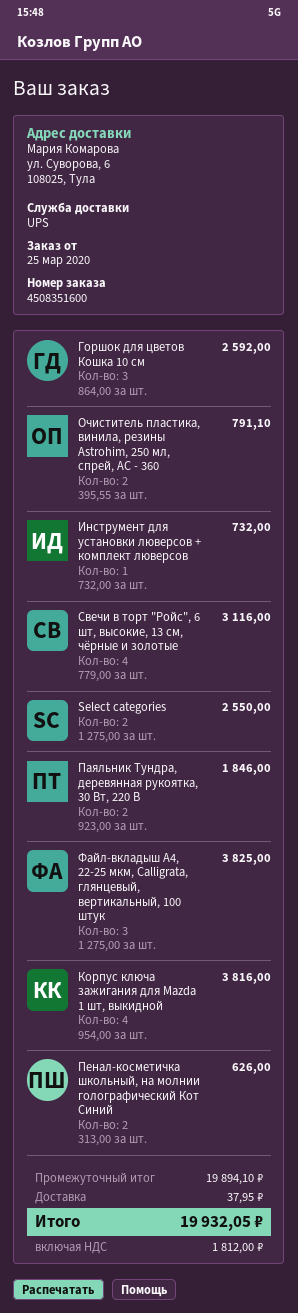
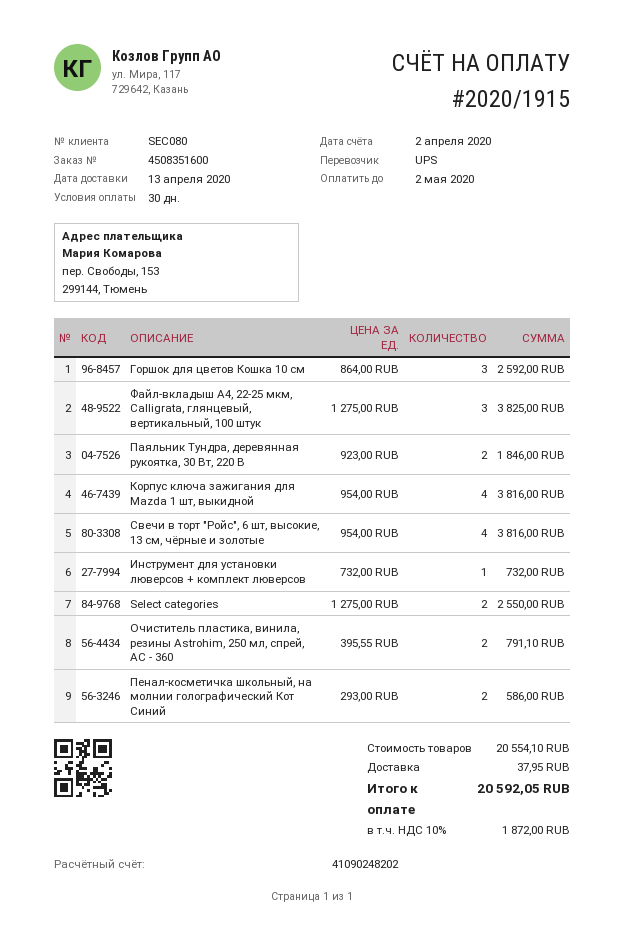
Свечи в торт "Ройс", 6 шт, высокие, 13 см, чёрные и золотые: 4 x 779.00 = 3116.00 -> 4 x 954.00 = 3816.00
Пенал-косметичка школьный, на молнии голографический Кот Синий: 2 x 313.00 = 626.00 -> 2 x 293.00 = 586.00
subtotal: 19894.10 -> 20554.10
tax: 1812.00 -> 1872.00
total: 19932.05 -> 20592.05

